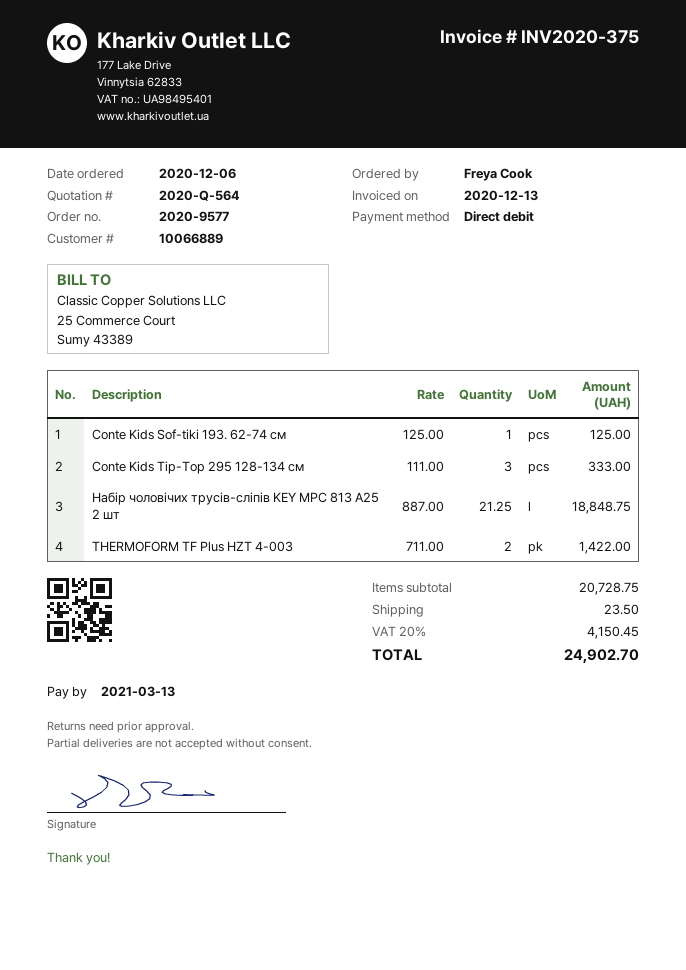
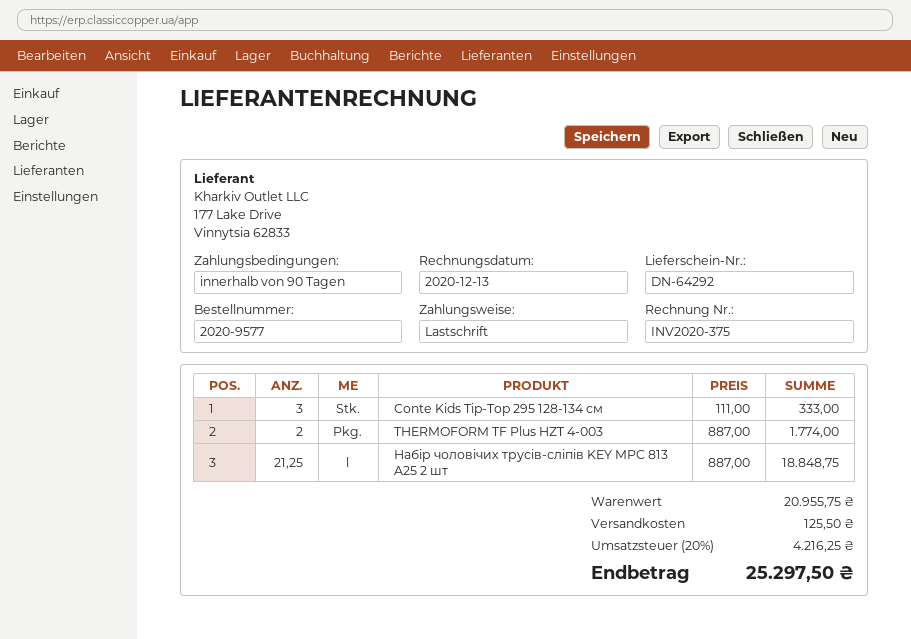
Conte Kids Sof-tiki 193. 62-74 см: 1 x 125.00 = 125.00 -> none
THERMOFORM TF Plus HZT 4-003: 2 x 711.00 = 1422.00 -> 2 x 887.00 = 1774.00
subtotal: 20728.75 -> 20955.75
shipping: 23.50 -> 125.50
tax: 20% = 4150.45 -> 20% = 4216.25
total: 24902.70 -> 25297.50

